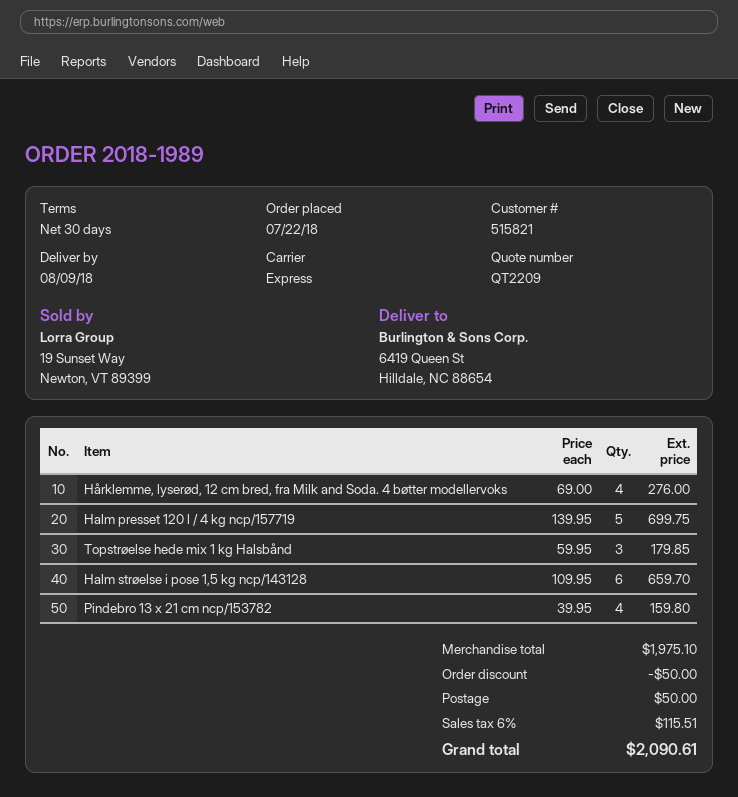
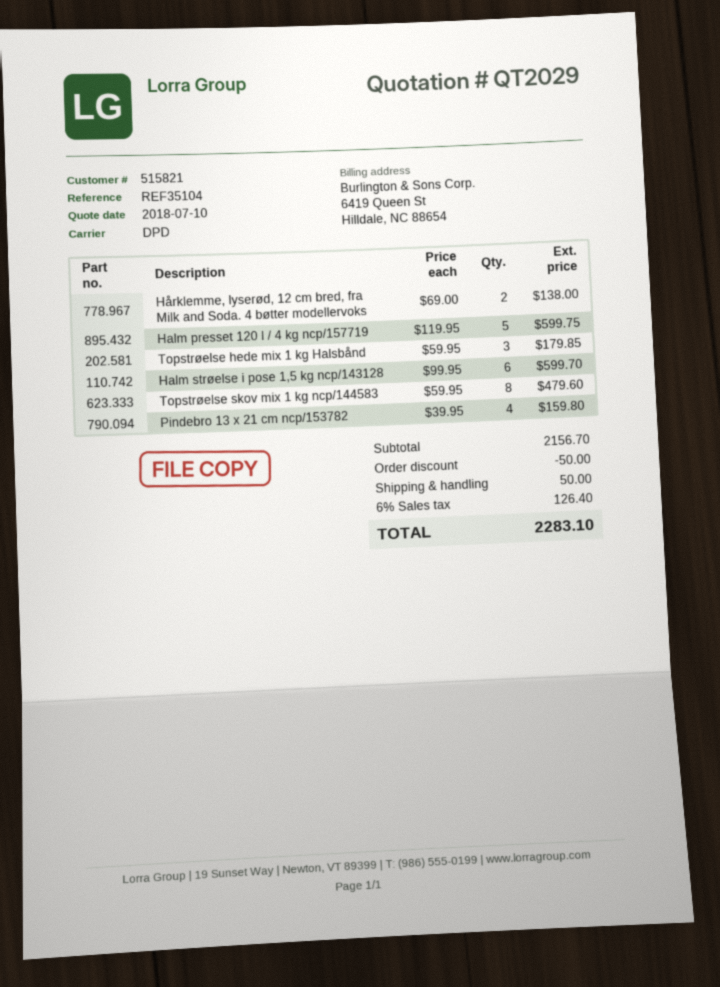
quote number: QT2209 -> QT2029
shipping method: express -> DPD
Hårklemme, lyserød, 12 cm bred, fra Milk and Soda. 4 bøtter modellervoks: 4 x 69.00 = 276.00 -> 2 x 69.00 = 138.00
Halm presset 120 l / 4 kg ncp/157719: 5 x 139.95 = 699.75 -> 5 x 119.95 = 599.75
Halm strøelse i pose 1,5 kg ncp/143128: 6 x 109.95 = 659.70 -> 6 x 99.95 = 599.70
Topstrøelse skov mix 1 kg ncp/144583: none -> 8 x 59.95 = 479.60
subtotal: 1975.10 -> 2156.70
tax: 6% = 115.51 -> 6% = 126.40
total: 2090.61 -> 2283.10

